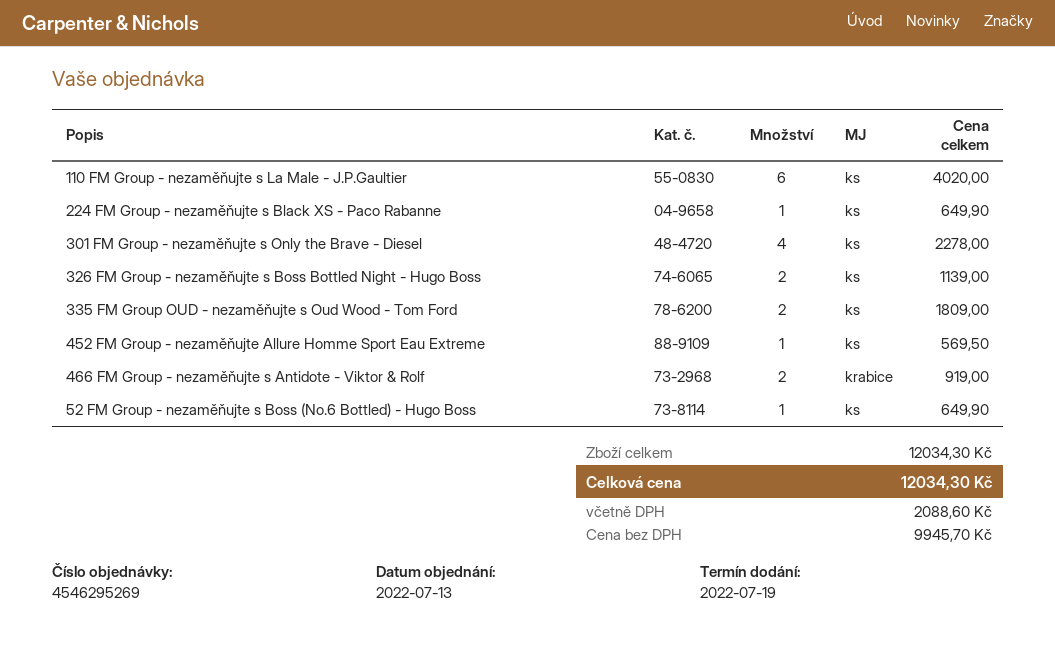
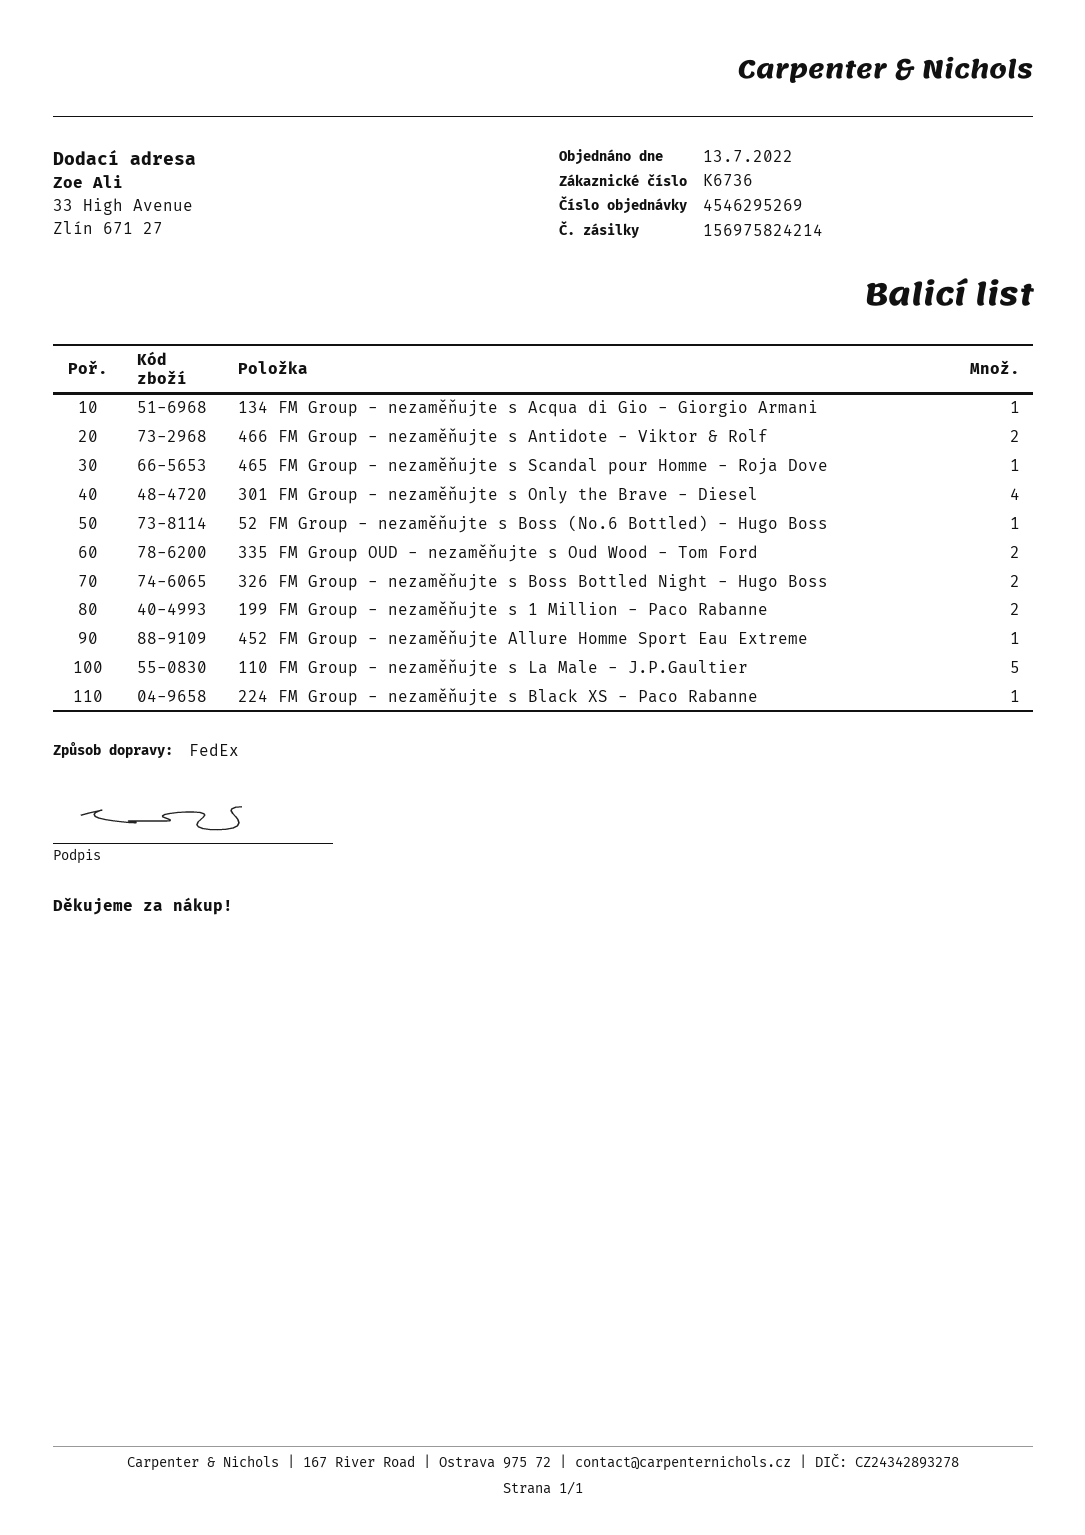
110 FM Group - nezaměňujte s La Male - J.P.Gaultier: 6 -> 5
134 FM Group - nezaměňujte s Acqua di Gio - Giorgio Armani: none -> 1
465 FM Group - nezaměňujte s Scandal pour Homme - Roja Dove: none -> 1
199 FM Group - nezaměňujte s 1 Million - Paco Rabanne: none -> 2

